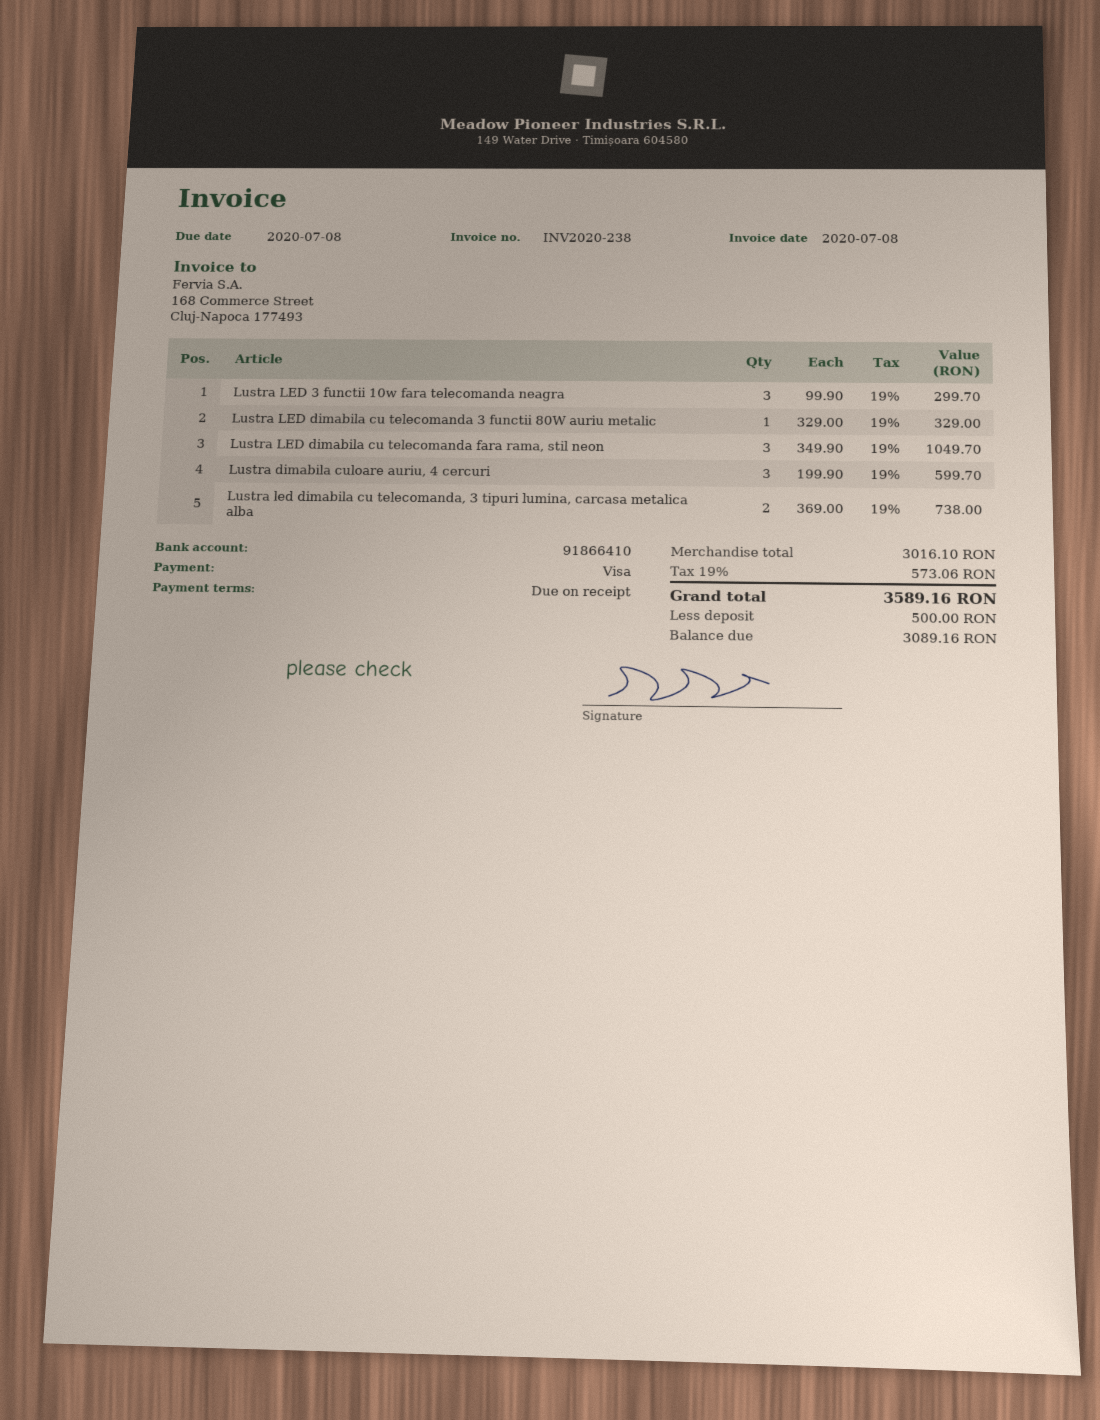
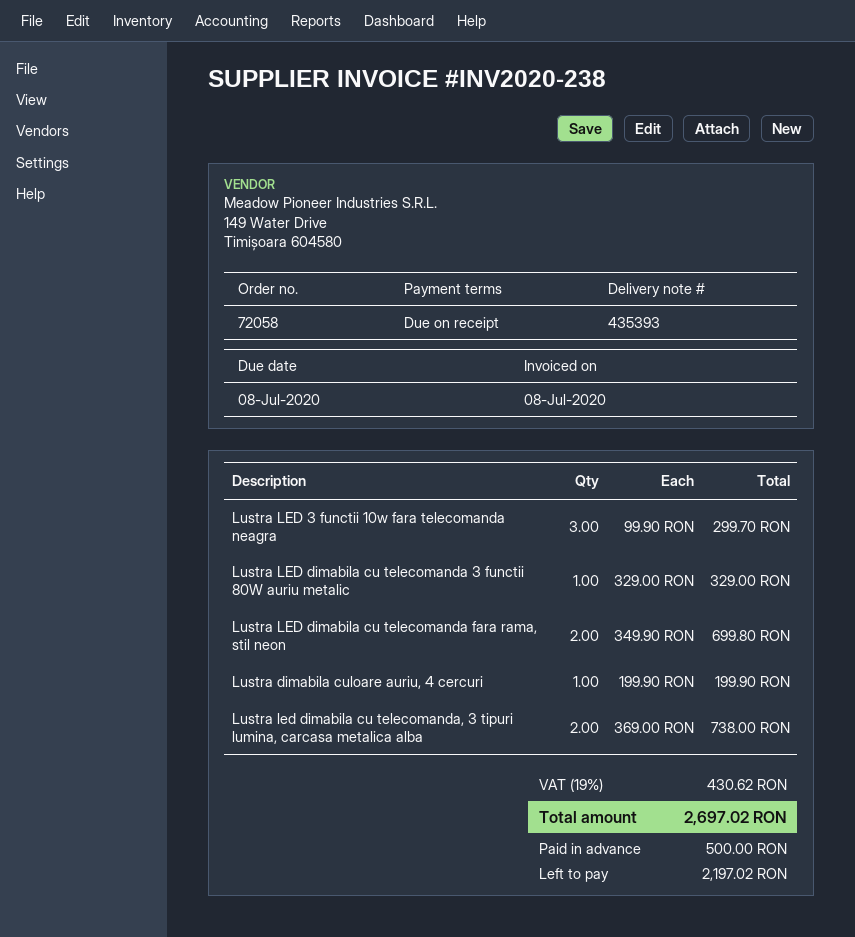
Lustra LED dimabila cu telecomanda fara rama, stil neon: 3 x 349.90 = 1049.70 -> 2 x 349.90 = 699.80
Lustra dimabila culoare auriu, 4 cercuri: 3 x 199.90 = 599.70 -> 1 x 199.90 = 199.90
tax: 19% = 573.06 -> 19% = 430.62
total: 3589.16 -> 2697.02
balance: 3089.16 -> 2197.02

